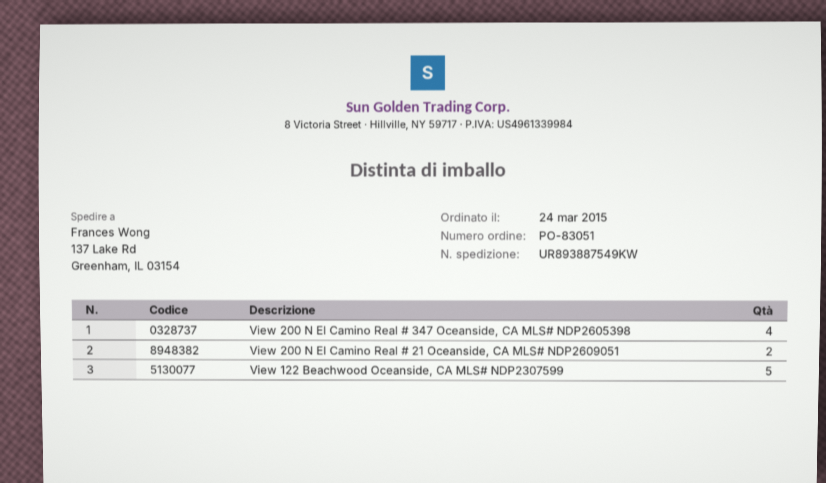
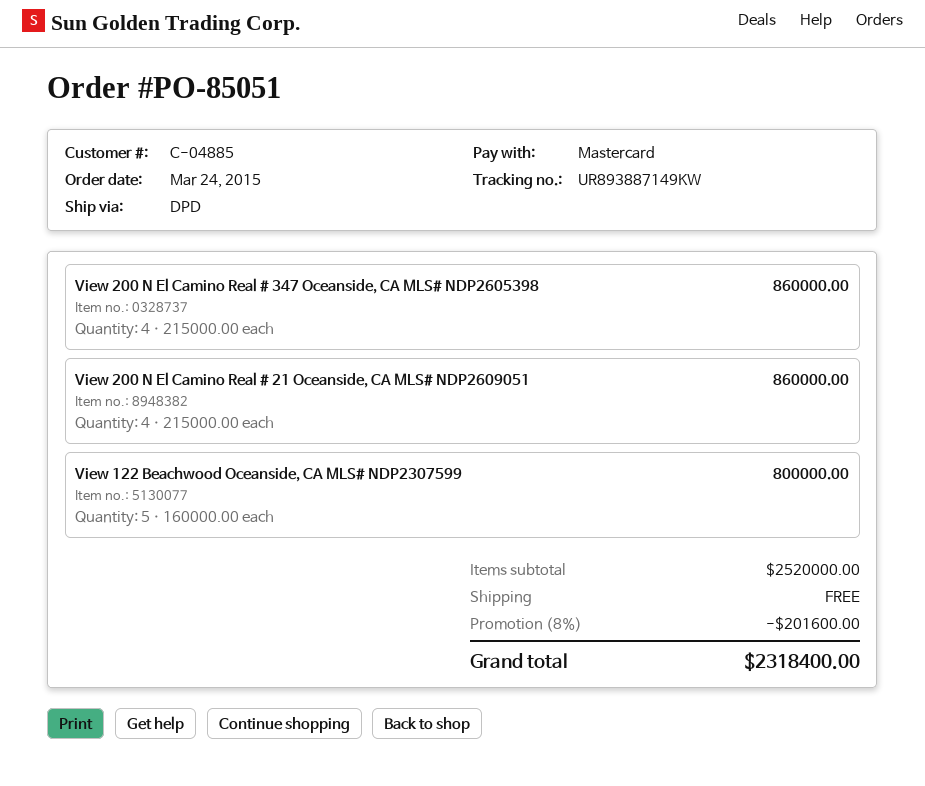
order number: PO-83051 -> PO-85051
tracking number: UR893887549KW -> UR893887149KW
View 200 N El Camino Real # 21 Oceanside, CA MLS# NDP2609051: 2 -> 4

